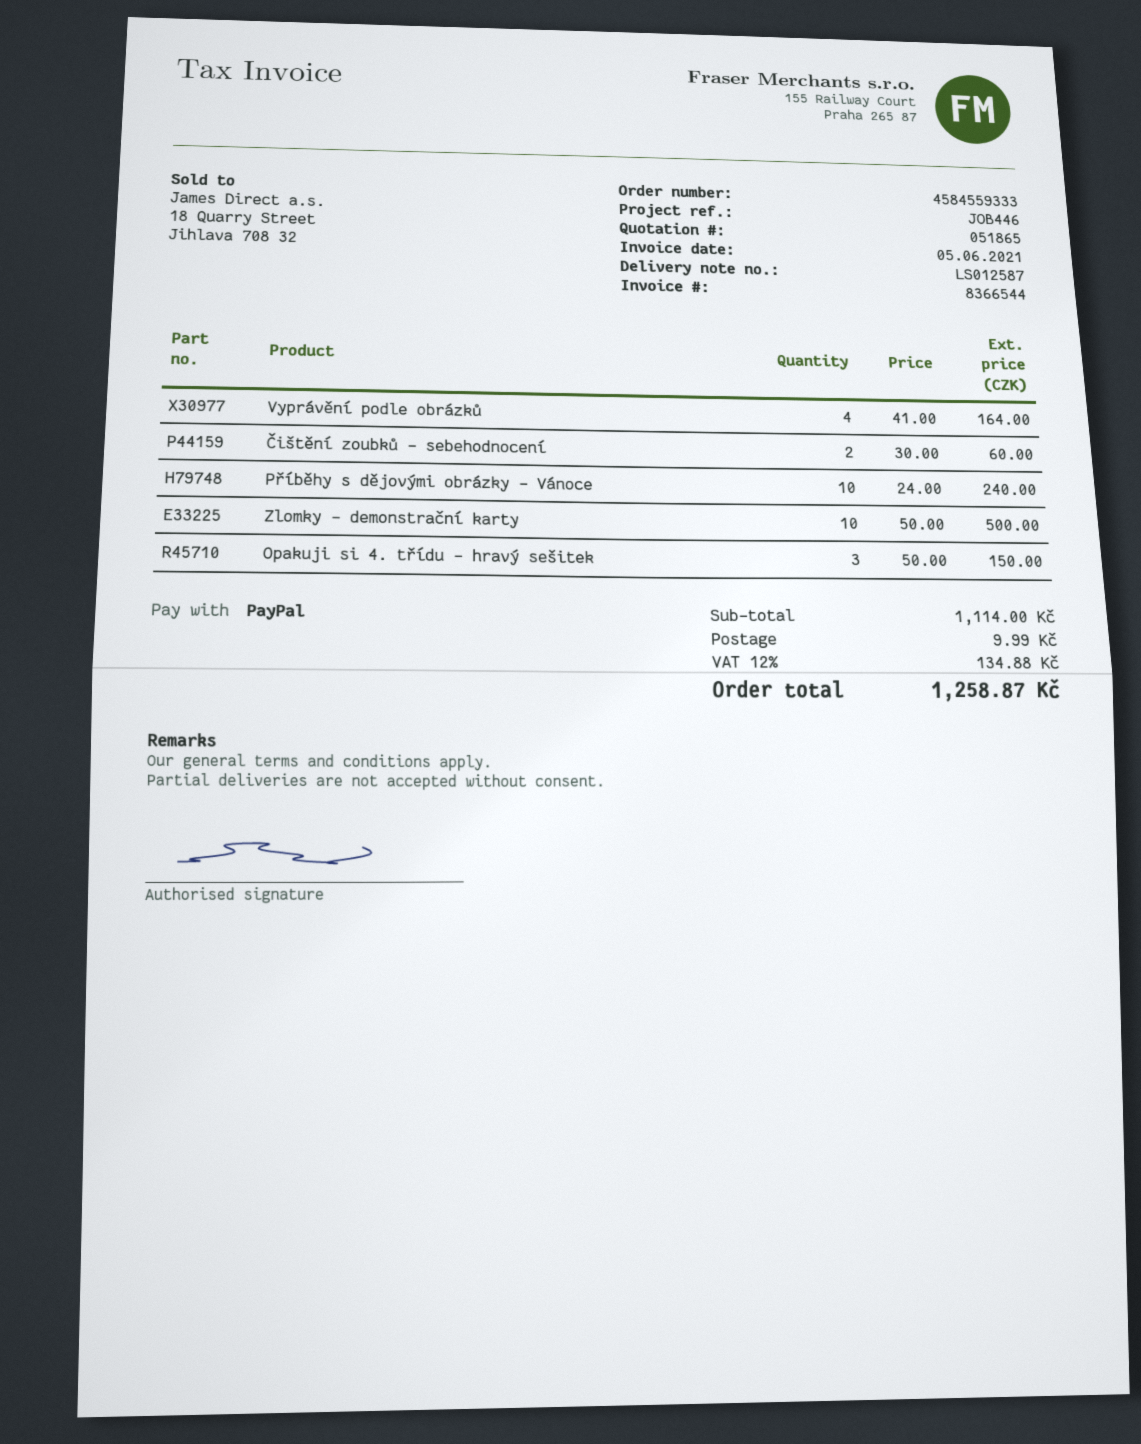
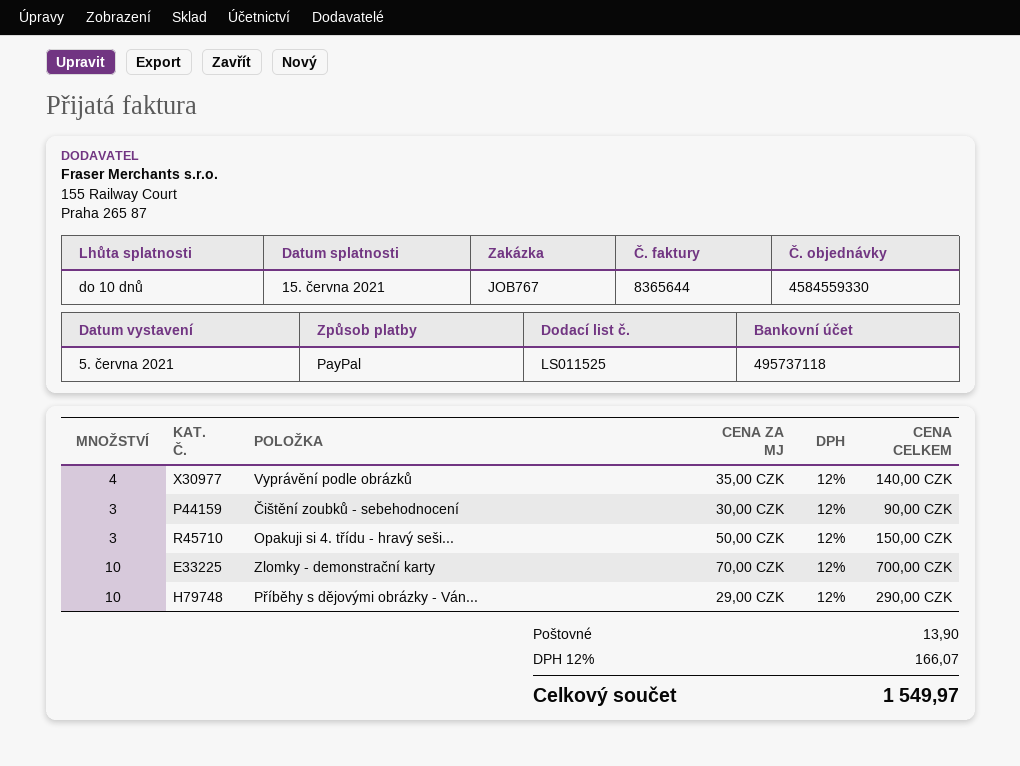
order number: 4584559333 -> 4584559330
delivery note number: LS012587 -> LS011525
invoice number: 8366544 -> 8365644
reference: JOB446 -> JOB767
Vyprávění podle obrázků: 4 x 41.00 = 164.00 -> 4 x 35.00 = 140.00
Čištění zoubků - sebehodnocení: 2 x 30.00 = 60.00 -> 3 x 30.00 = 90.00
Příběhy s dějovými obrázky - Vánoce: 10 x 24.00 = 240.00 -> 10 x 29.00 = 290.00
Zlomky - demonstrační karty: 10 x 50.00 = 500.00 -> 10 x 70.00 = 700.00
shipping: 9.99 -> 13.90
tax: 12% = 134.88 -> 12% = 166.07
total: 1258.87 -> 1549.97

